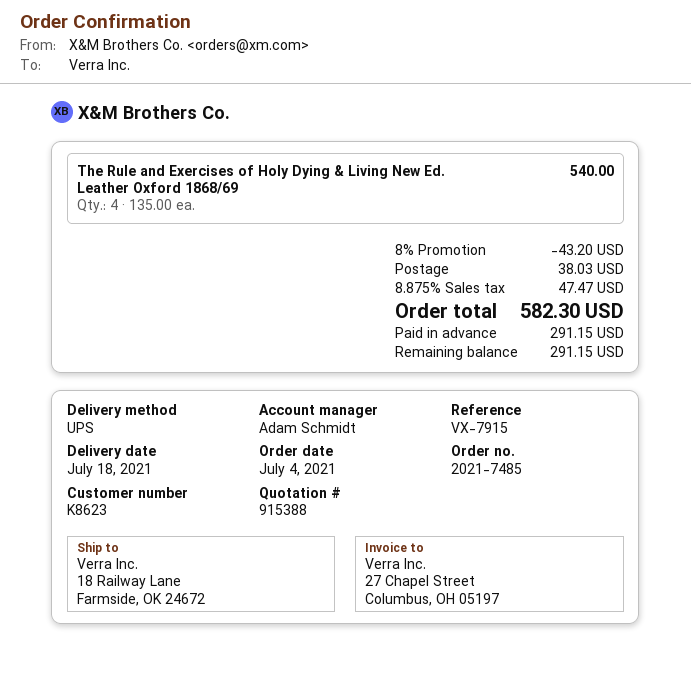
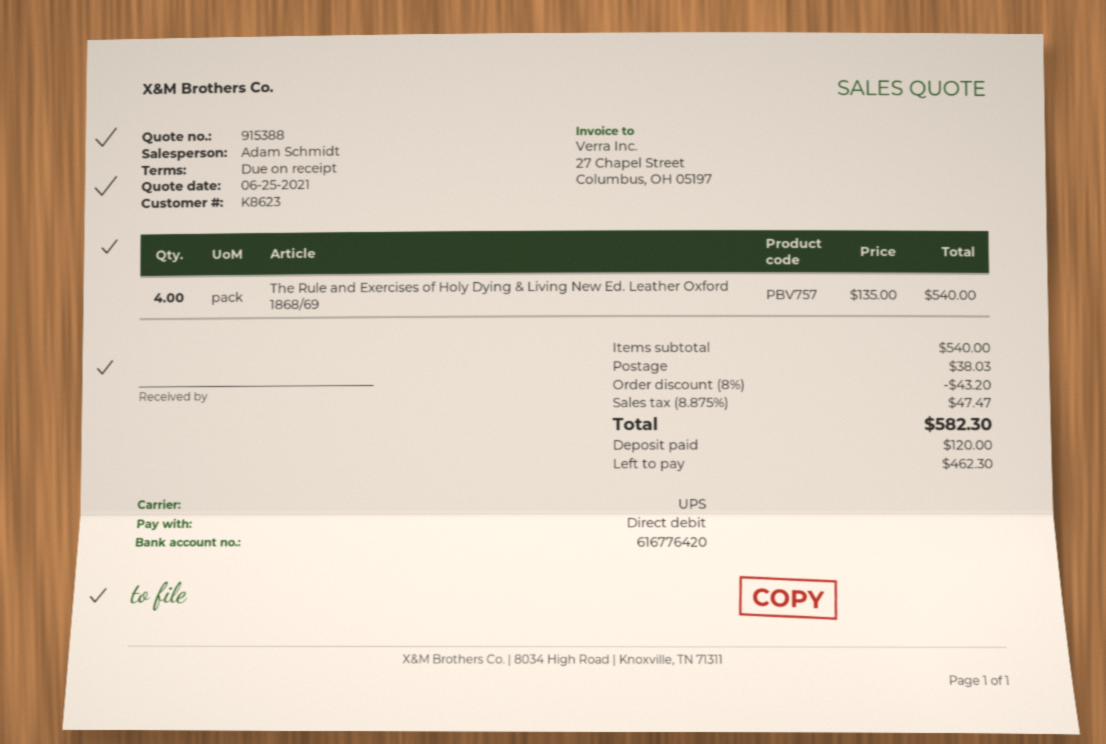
deposit: 291.15 -> 120.00
balance: 291.15 -> 462.30

